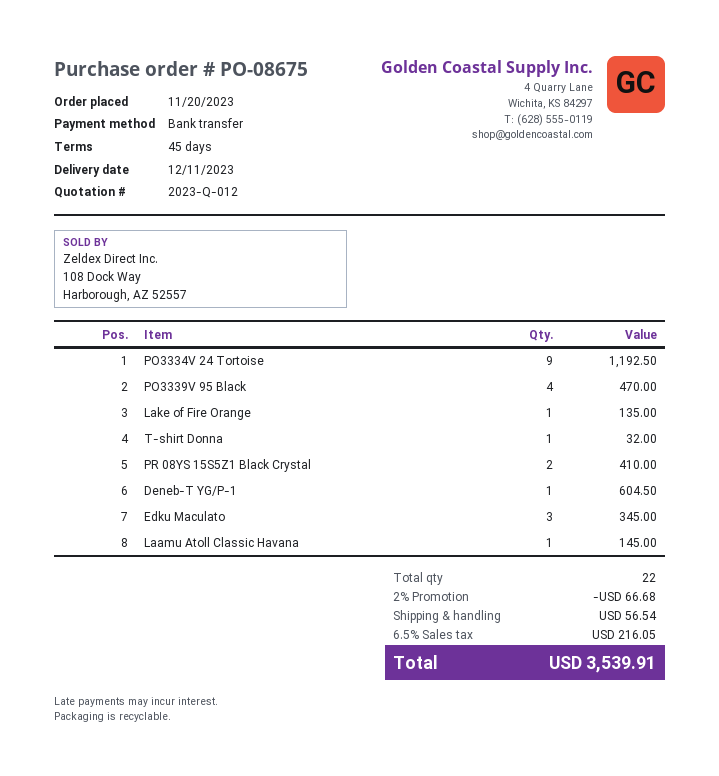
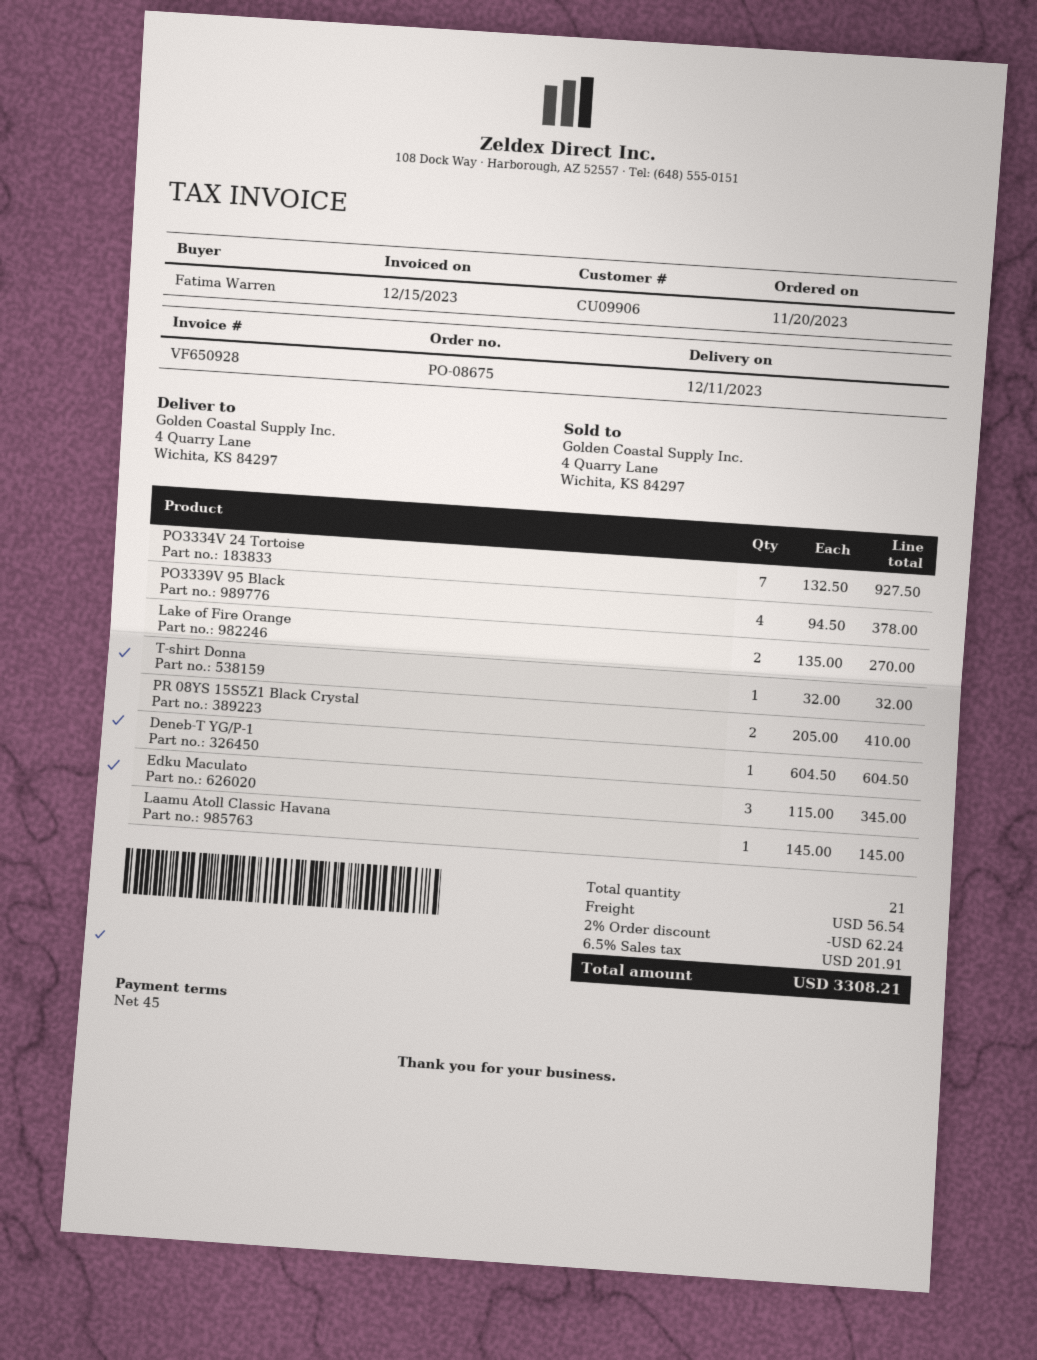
PO3334V 24 Tortoise: 9 for 1192.50 -> 7 for 927.50
PO3339V 95 Black: 4 for 470.00 -> 4 for 378.00
Lake of Fire Orange: 1 for 135.00 -> 2 for 270.00
total quantity: 22 -> 21
discount: 2% = 66.68 -> 2% = 62.24
tax: 6.5% = 216.05 -> 6.5% = 201.91
total: 3539.91 -> 3308.21

